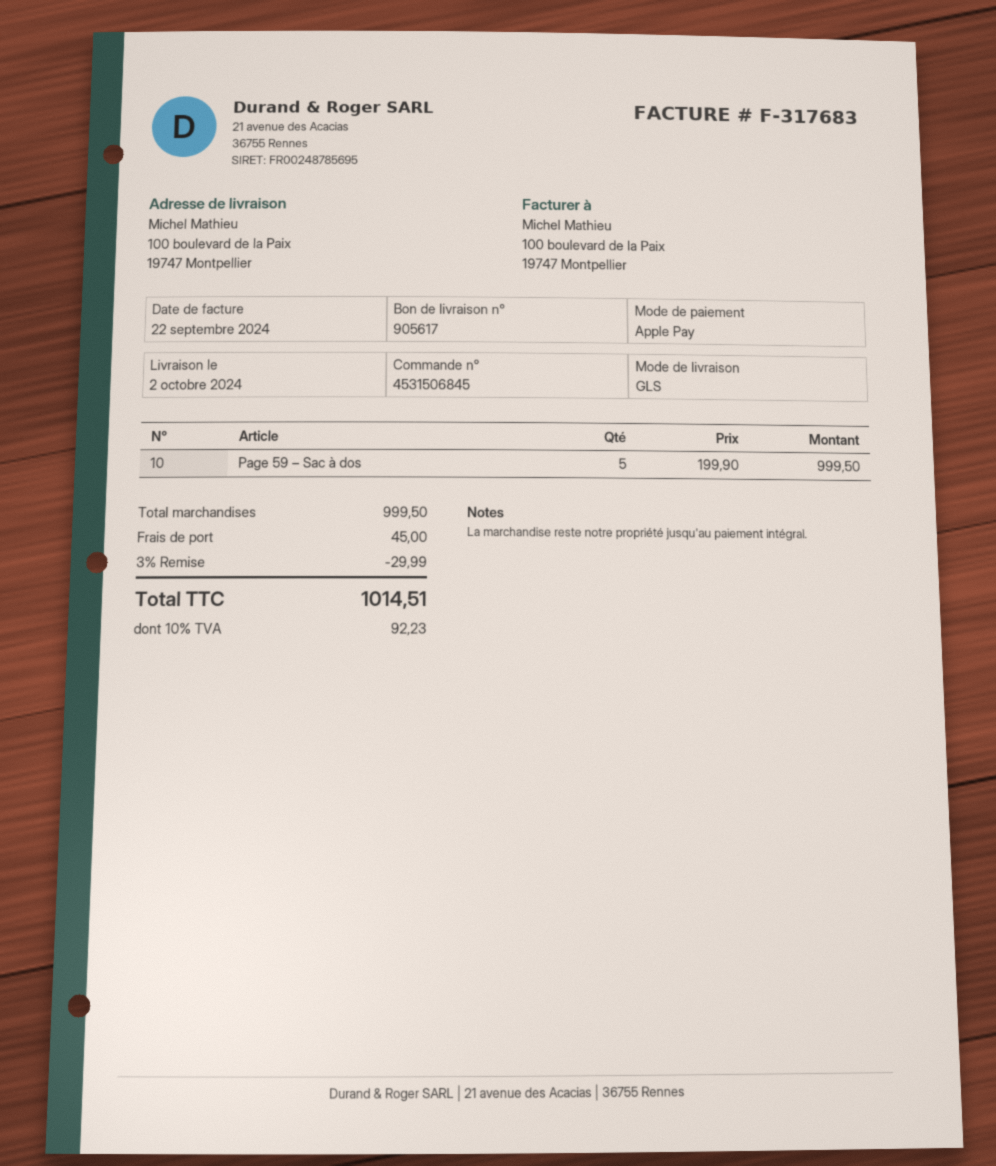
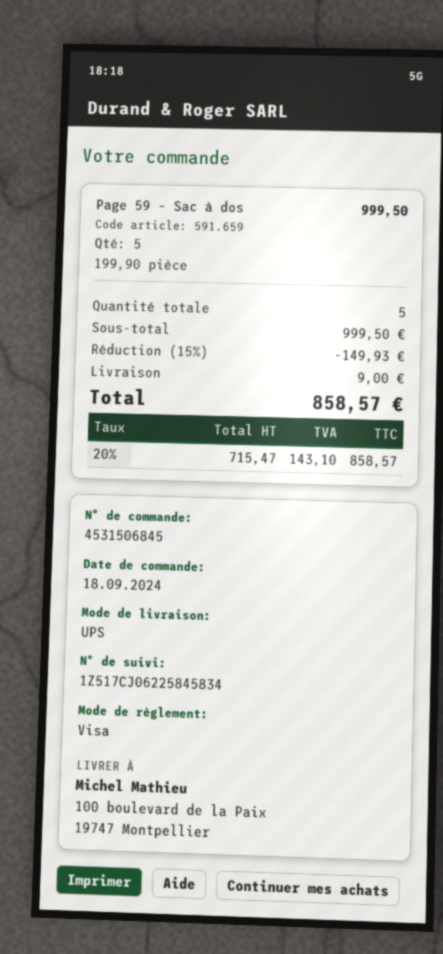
payment method: Apple Pay -> Visa
shipping method: GLS -> UPS
discount: 3% = 29.99 -> 15% = 149.93
shipping: 45.00 -> 9.00
tax: 10% = 92.23 -> 20% = 143.10
total: 1014.51 -> 858.57

